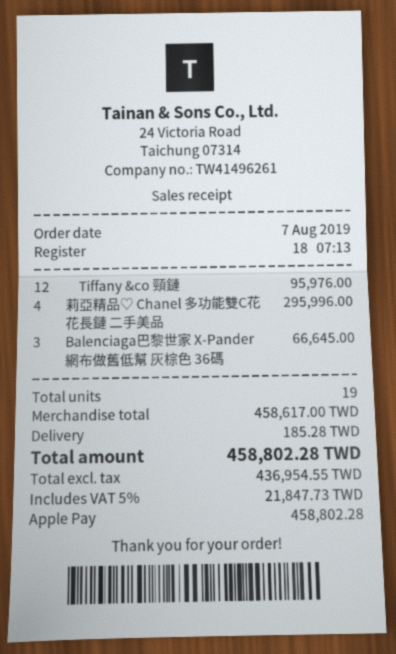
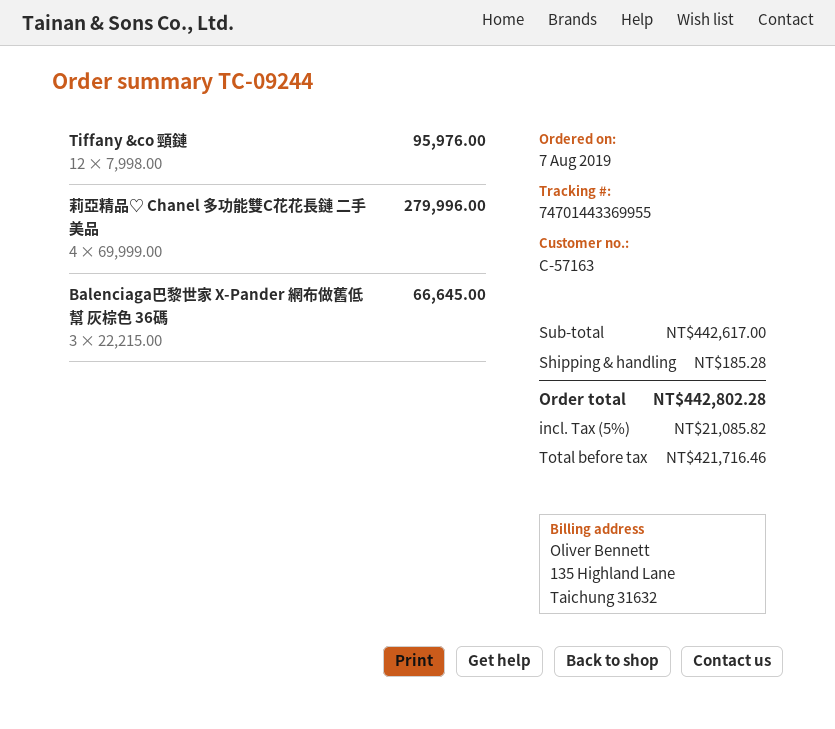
莉亞精品♡ Chanel 多功能雙C花花長鏈 二手美品: 4 for 295996.00 -> 4 for 279996.00
subtotal: 458617.00 -> 442617.00
net: 436954.55 -> 421716.46
tax: 5% = 21847.73 -> 5% = 21085.82
total: 458802.28 -> 442802.28

